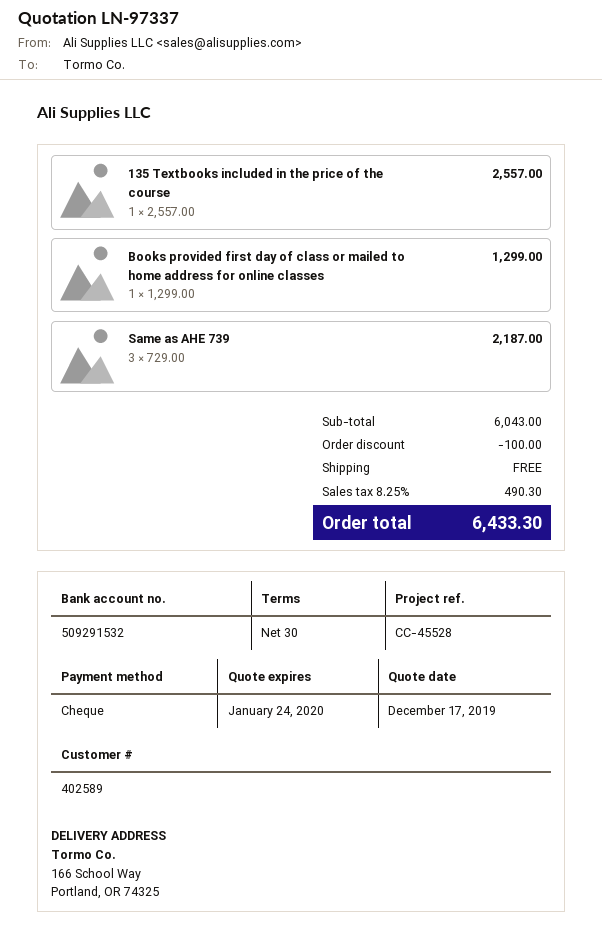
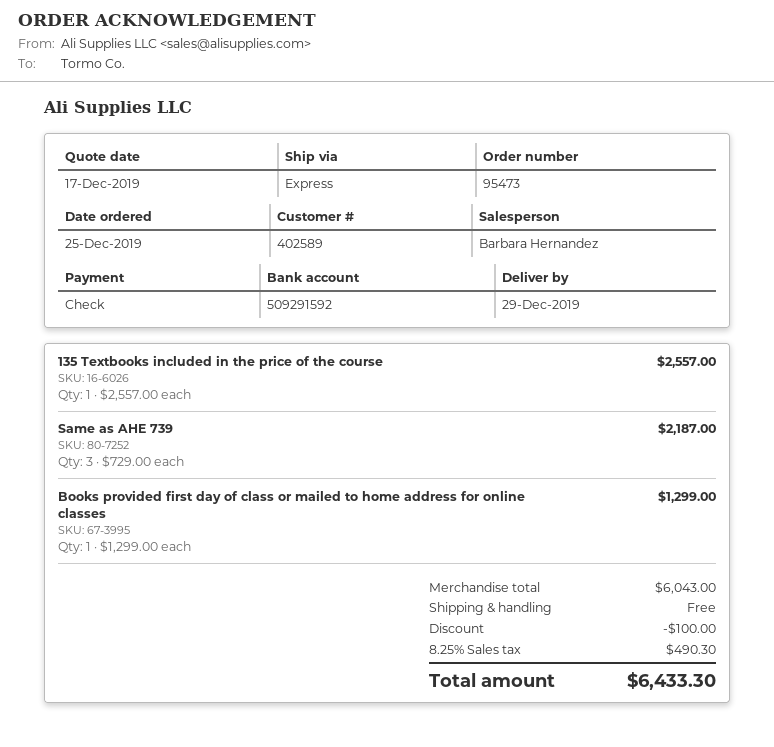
bank account: 509291532 -> 509291592

